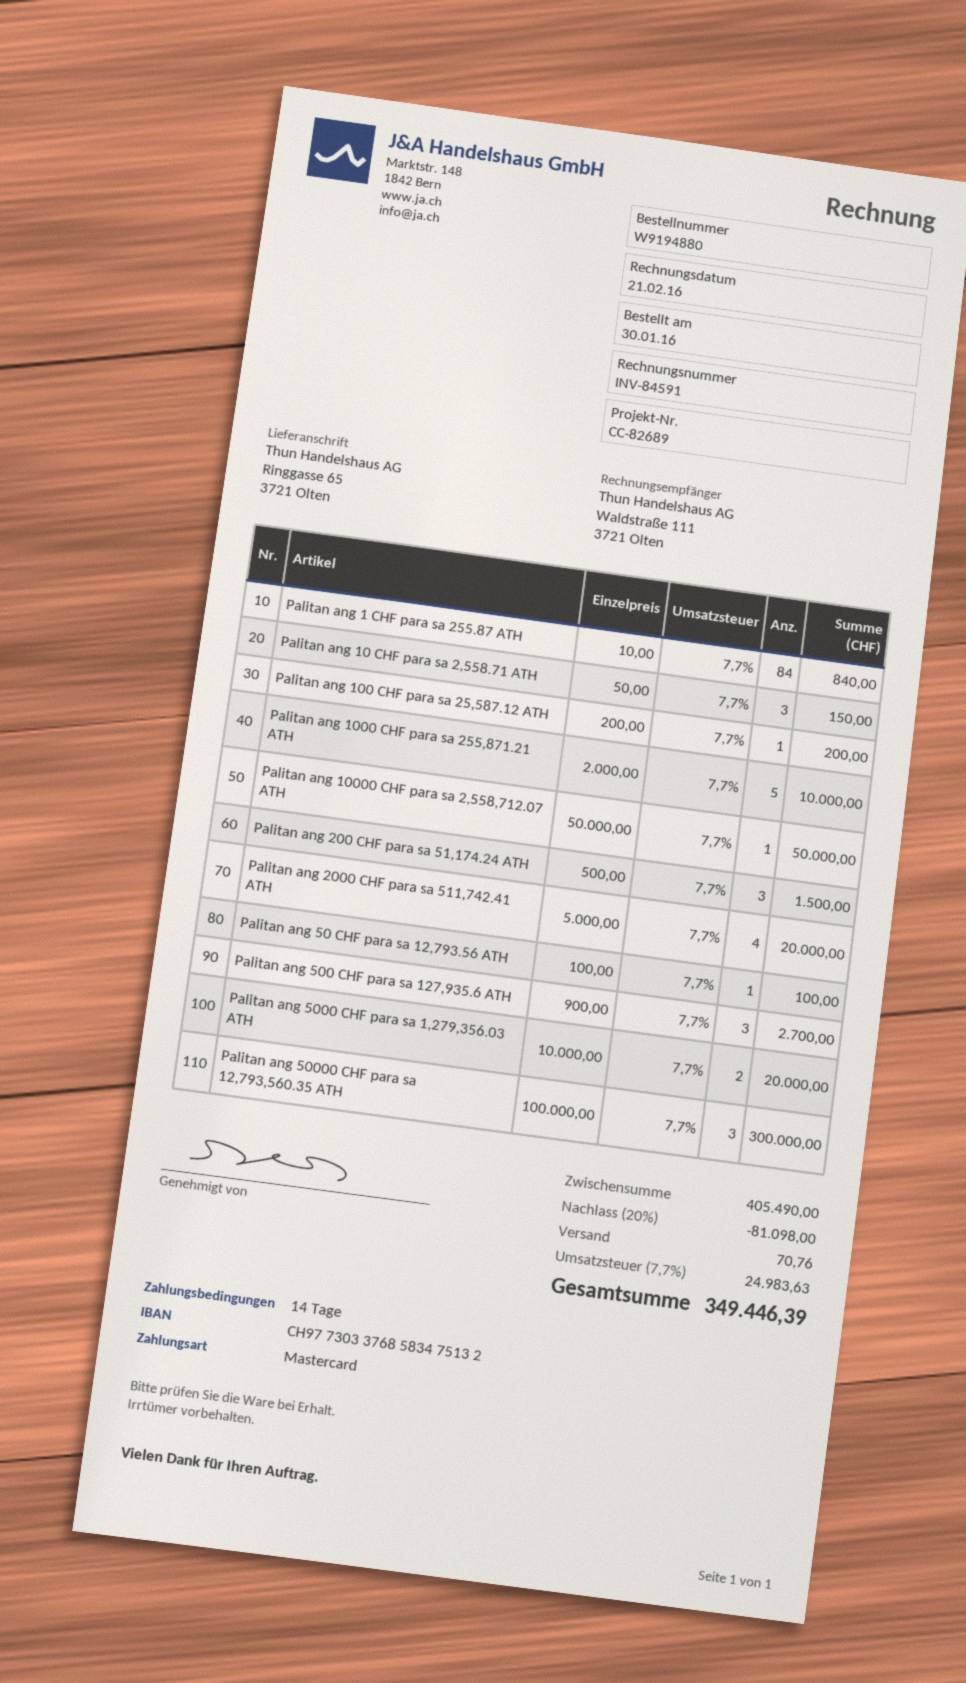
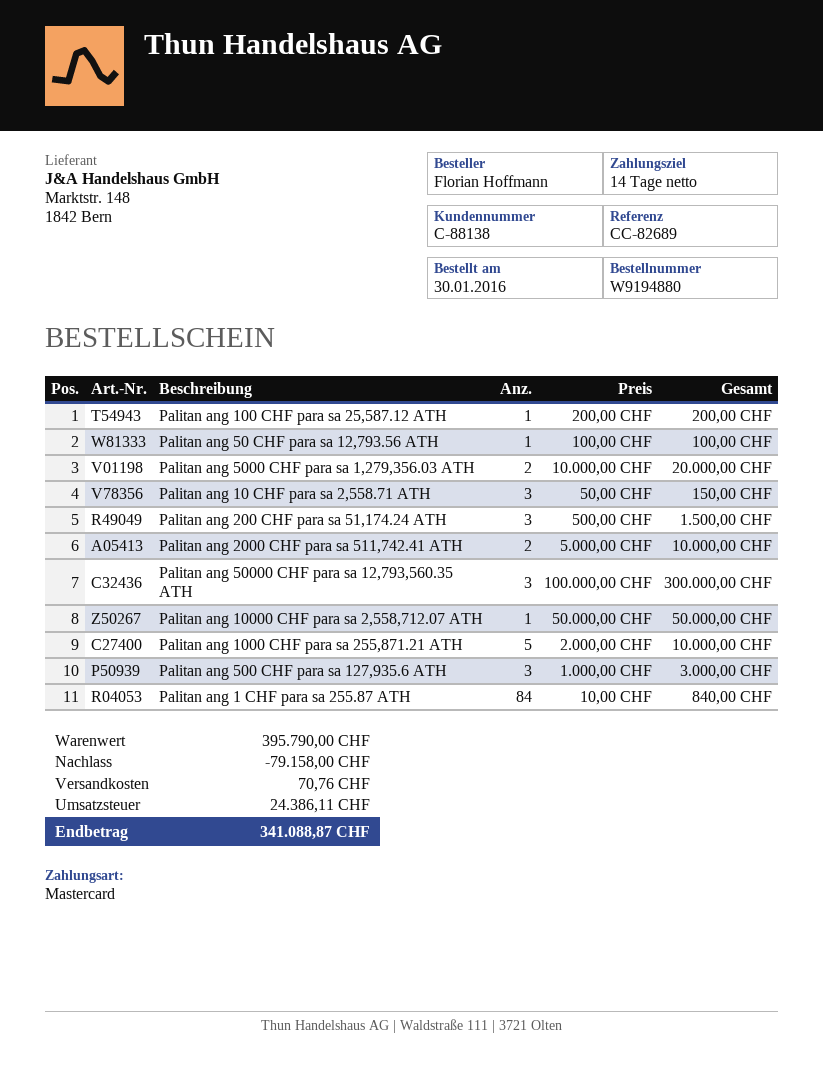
Palitan ang 2000 CHF para sa 511,742.41 ATH: 4 x 5000.00 = 20000.00 -> 2 x 5000.00 = 10000.00
Palitan ang 500 CHF para sa 127,935.6 ATH: 3 x 900.00 = 2700.00 -> 3 x 1000.00 = 3000.00
subtotal: 405490.00 -> 395790.00
discount: 81098.00 -> 79158.00
tax: 24983.63 -> 24386.11
total: 349446.39 -> 341088.87

